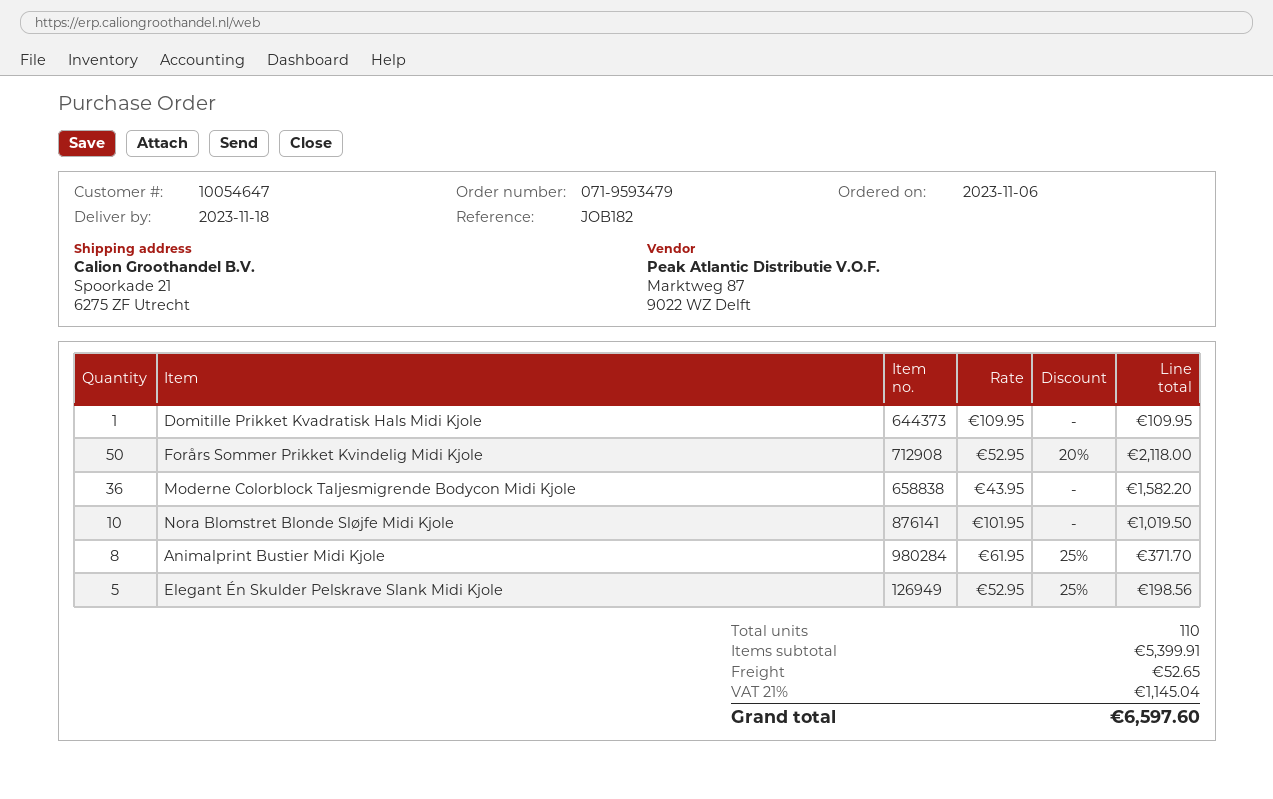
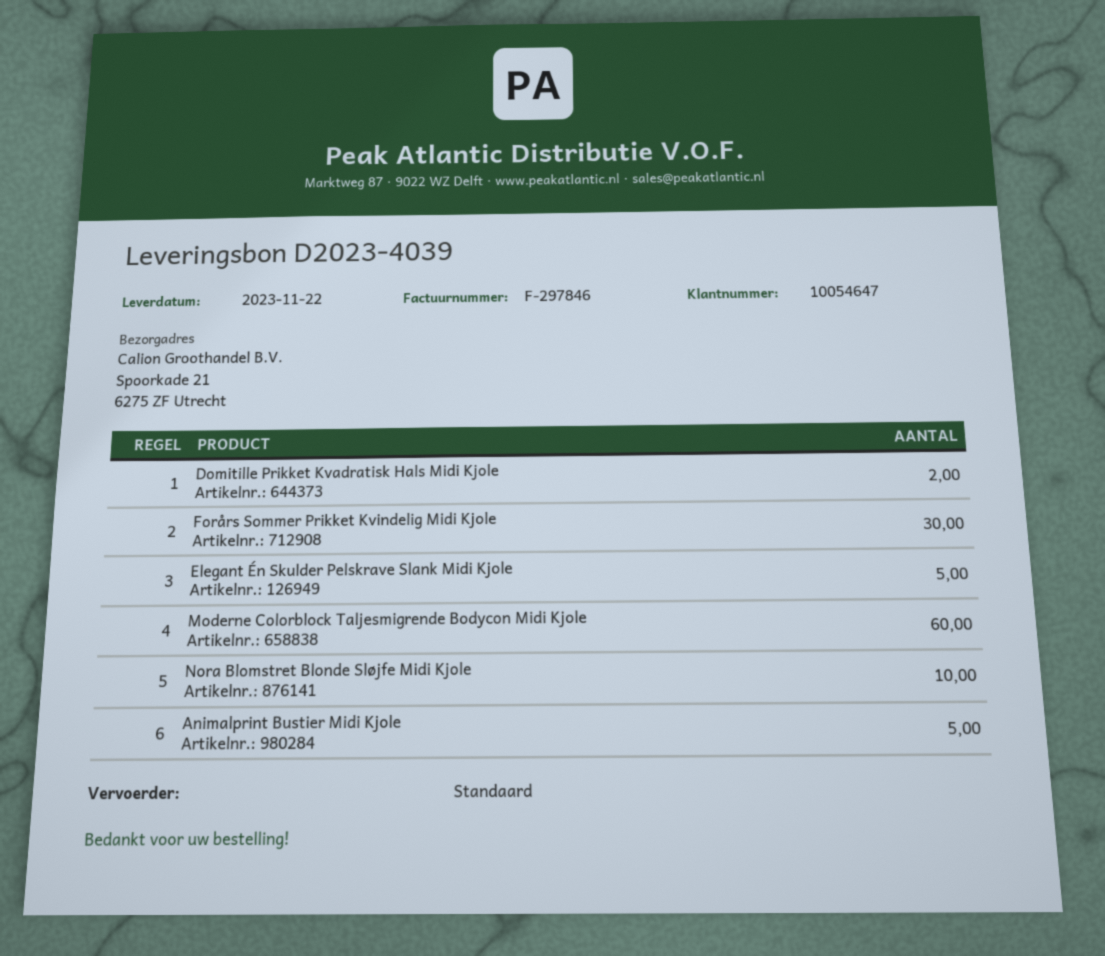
delivery date: 2023-11-18 -> 2023-11-22
Domitille Prikket Kvadratisk Hals Midi Kjole: 1 -> 2
Forårs Sommer Prikket Kvindelig Midi Kjole: 50 -> 30
Moderne Colorblock Taljesmigrende Bodycon Midi Kjole: 36 -> 60
Animalprint Bustier Midi Kjole: 8 -> 5

